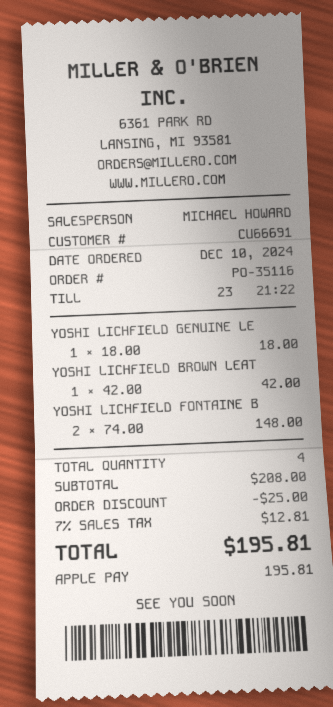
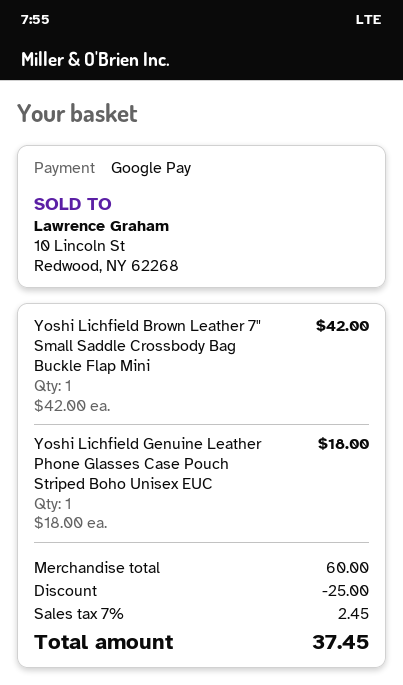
payment method: Apple Pay -> Google Pay
YOSHI LICHFIELD FONTAINE B: 2 x 74.00 = 148.00 -> none
subtotal: 208.00 -> 60.00
tax: 7% = 12.81 -> 7% = 2.45
total: 195.81 -> 37.45

